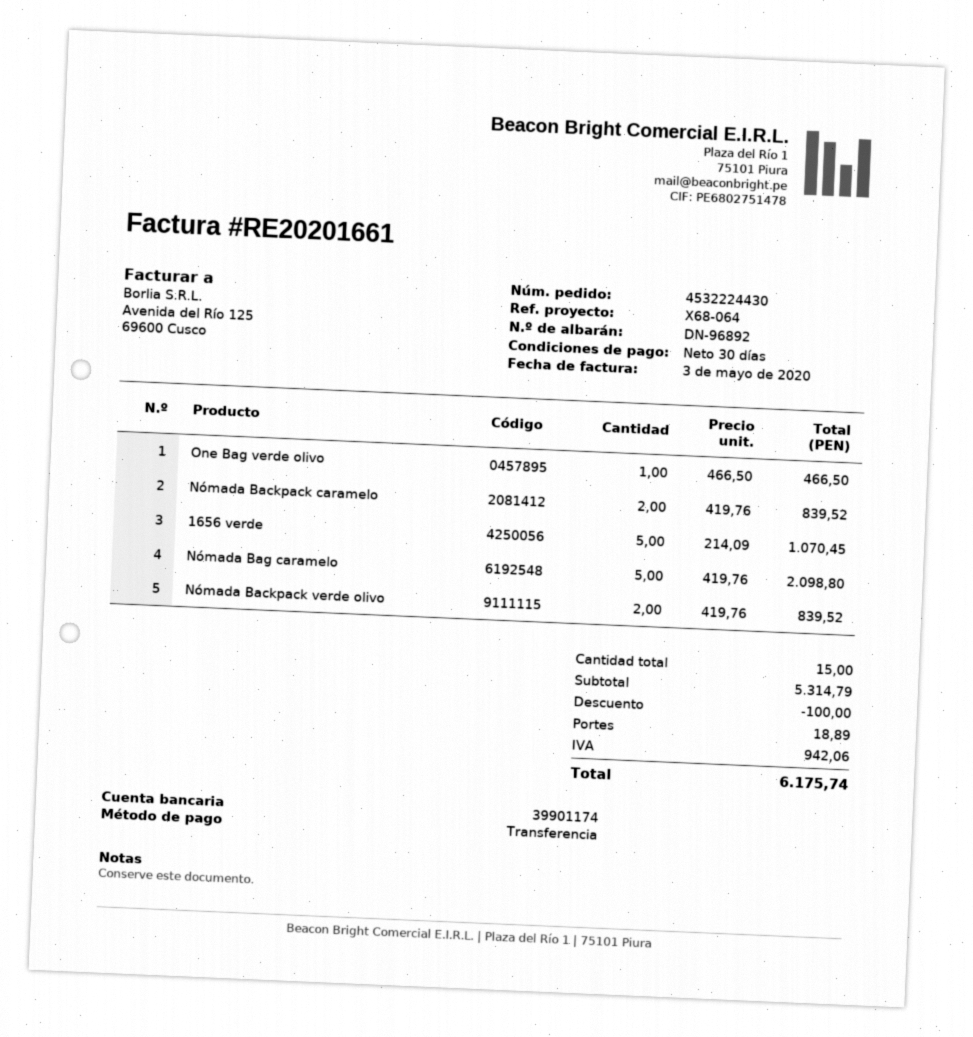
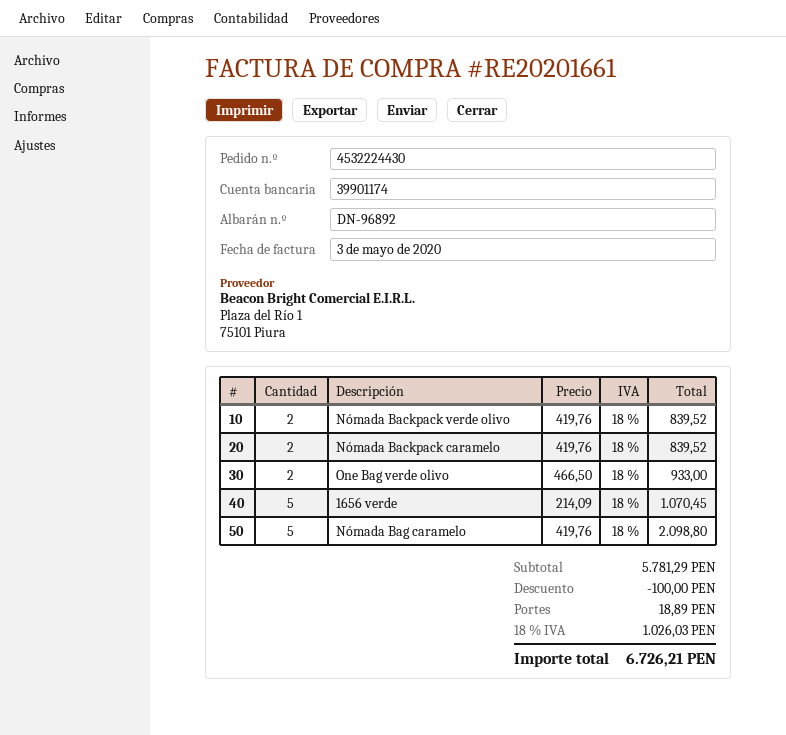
One Bag verde olivo: 1 x 466.50 = 466.50 -> 2 x 466.50 = 933.00
subtotal: 5314.79 -> 5781.29
tax: 942.06 -> 1026.03
total: 6175.74 -> 6726.21

